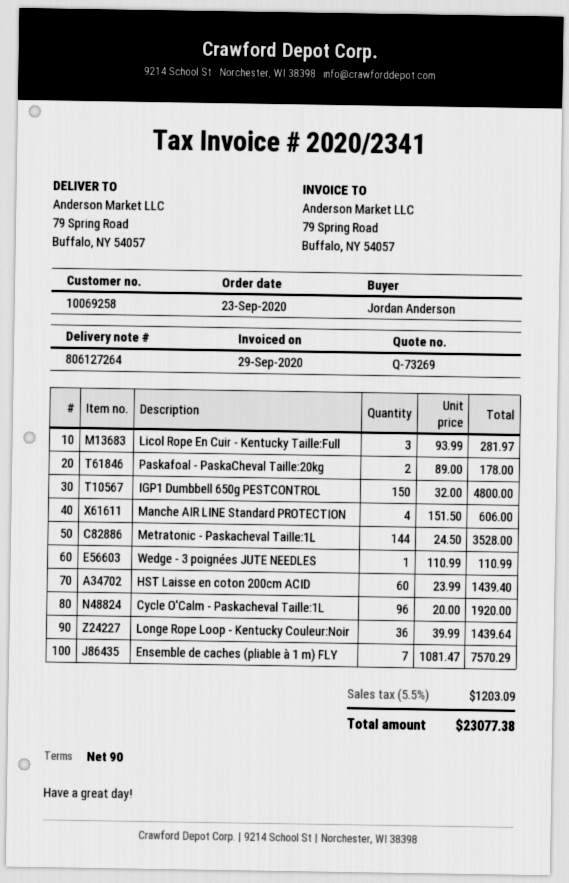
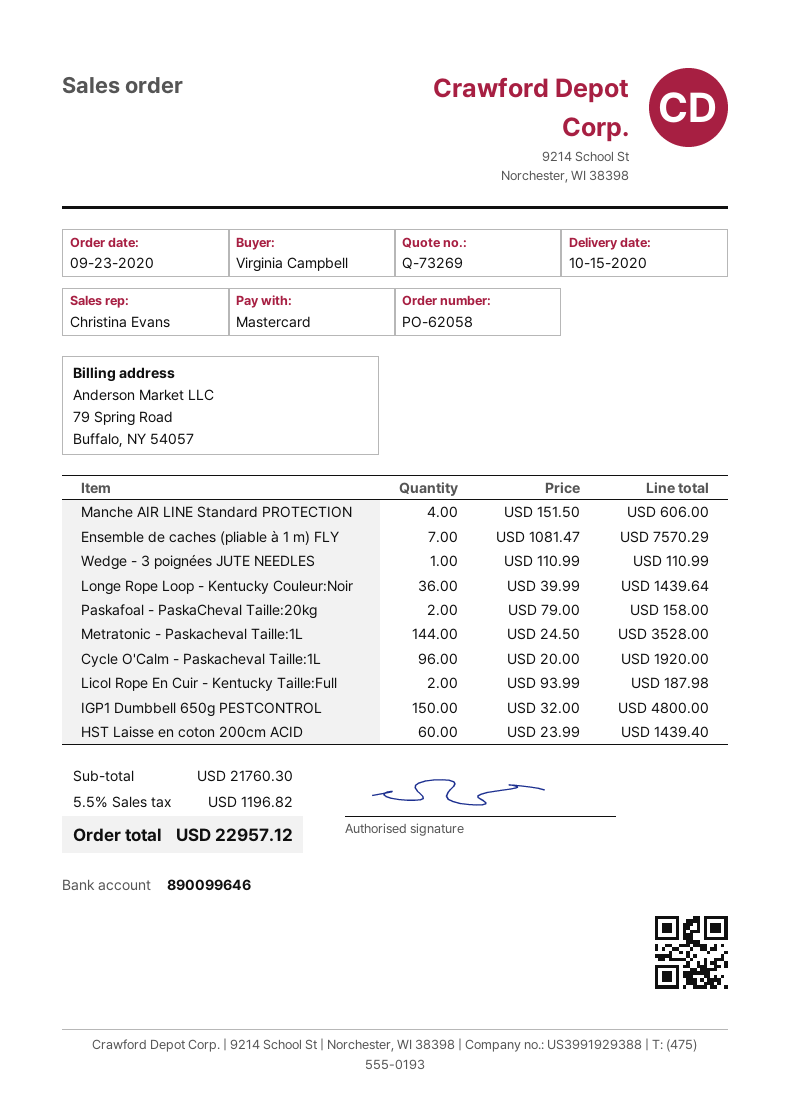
ordered by: Jordan Anderson -> Virginia Campbell
Licol Rope En Cuir - Kentucky Taille:Full: 3 x 93.99 = 281.97 -> 2 x 93.99 = 187.98
Paskafoal - PaskaCheval Taille:20kg: 2 x 89.00 = 178.00 -> 2 x 79.00 = 158.00
tax: 5.5% = 1203.09 -> 5.5% = 1196.82
total: 23077.38 -> 22957.12

